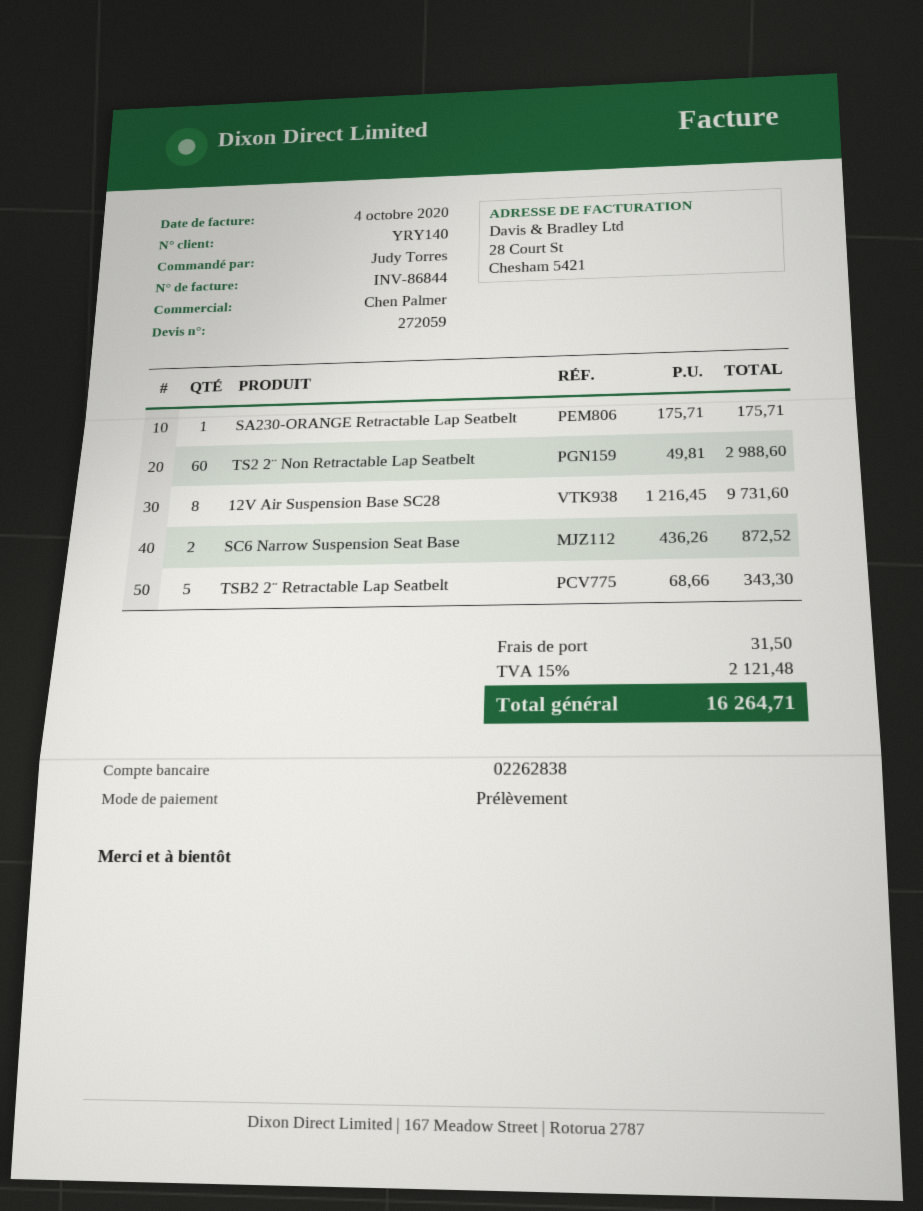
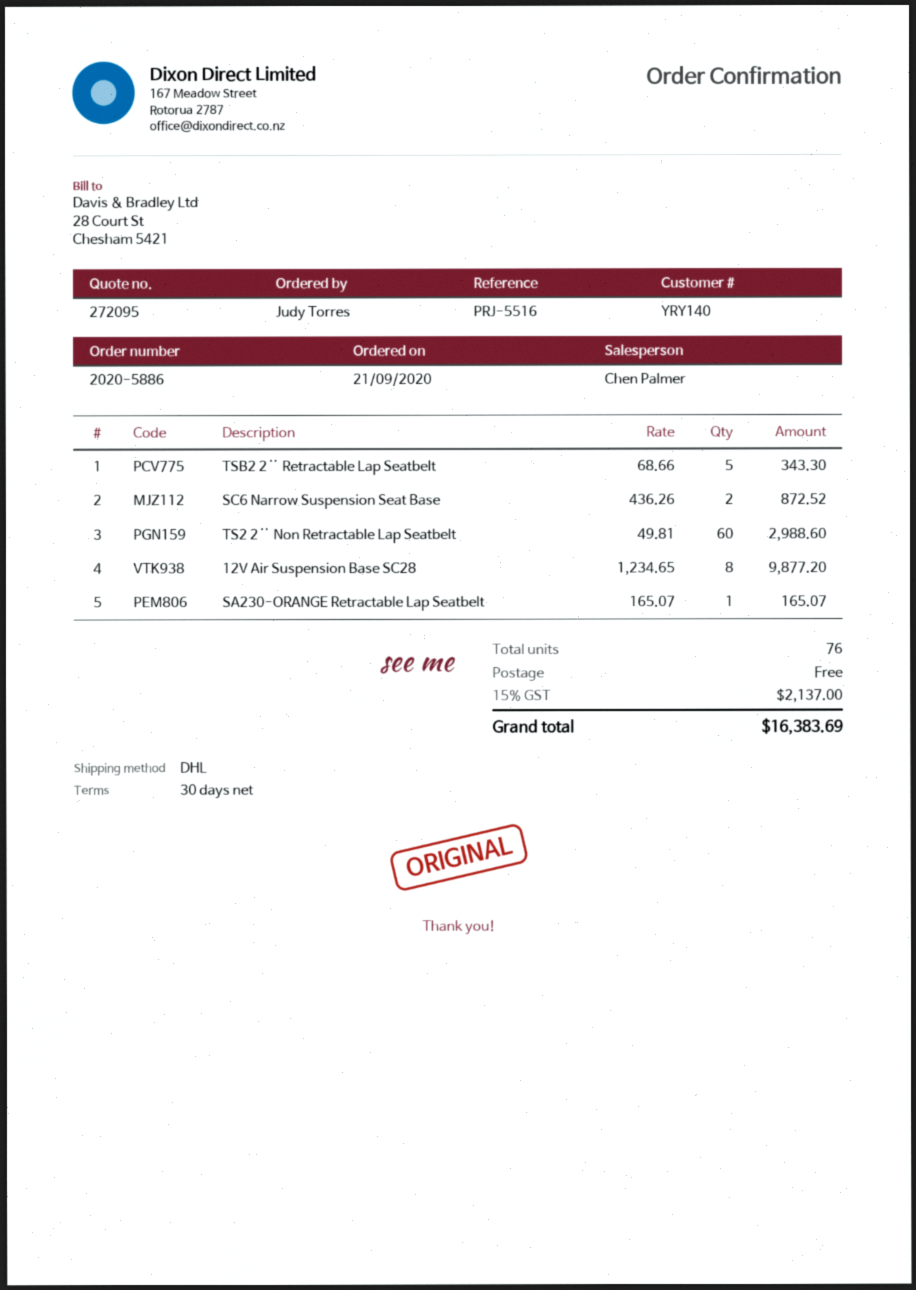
quote number: 272059 -> 272095
SA230-ORANGE Retractable Lap Seatbelt: 1 x 175.71 = 175.71 -> 1 x 165.07 = 165.07
12V Air Suspension Base SC28: 8 x 1216.45 = 9731.60 -> 8 x 1234.65 = 9877.20
shipping: 31.50 -> 0.00
tax: 15% = 2121.48 -> 15% = 2137.00
total: 16264.71 -> 16383.69

